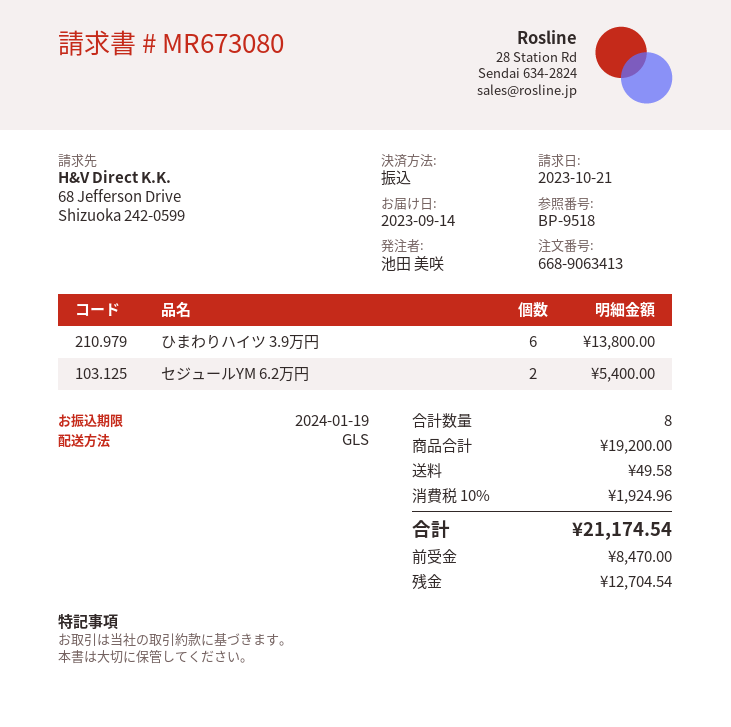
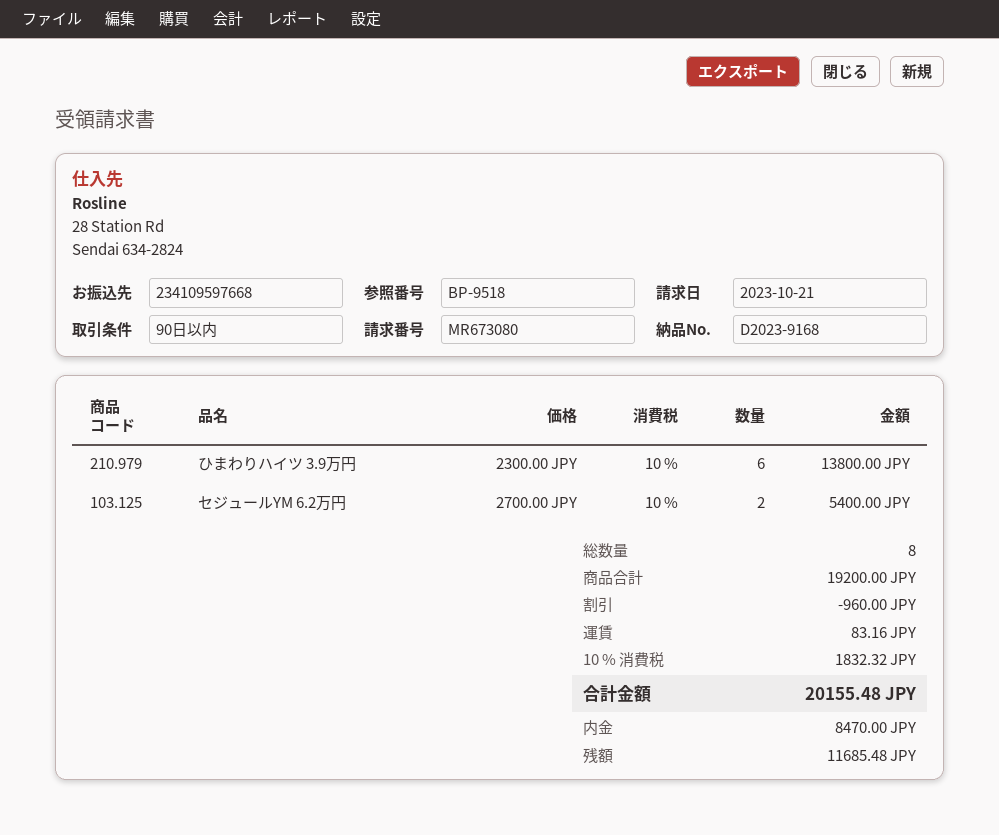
discount: none -> 960.00
shipping: 49.58 -> 83.16
tax: 10% = 1924.96 -> 10% = 1832.32
total: 21174.54 -> 20155.48
balance: 12704.54 -> 11685.48

